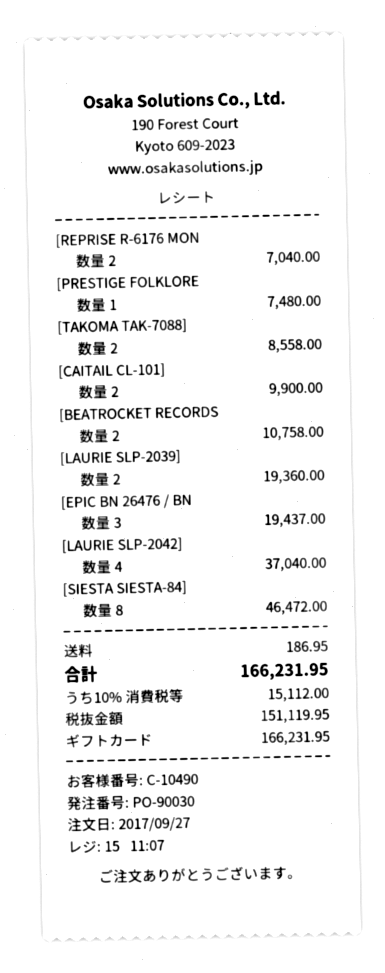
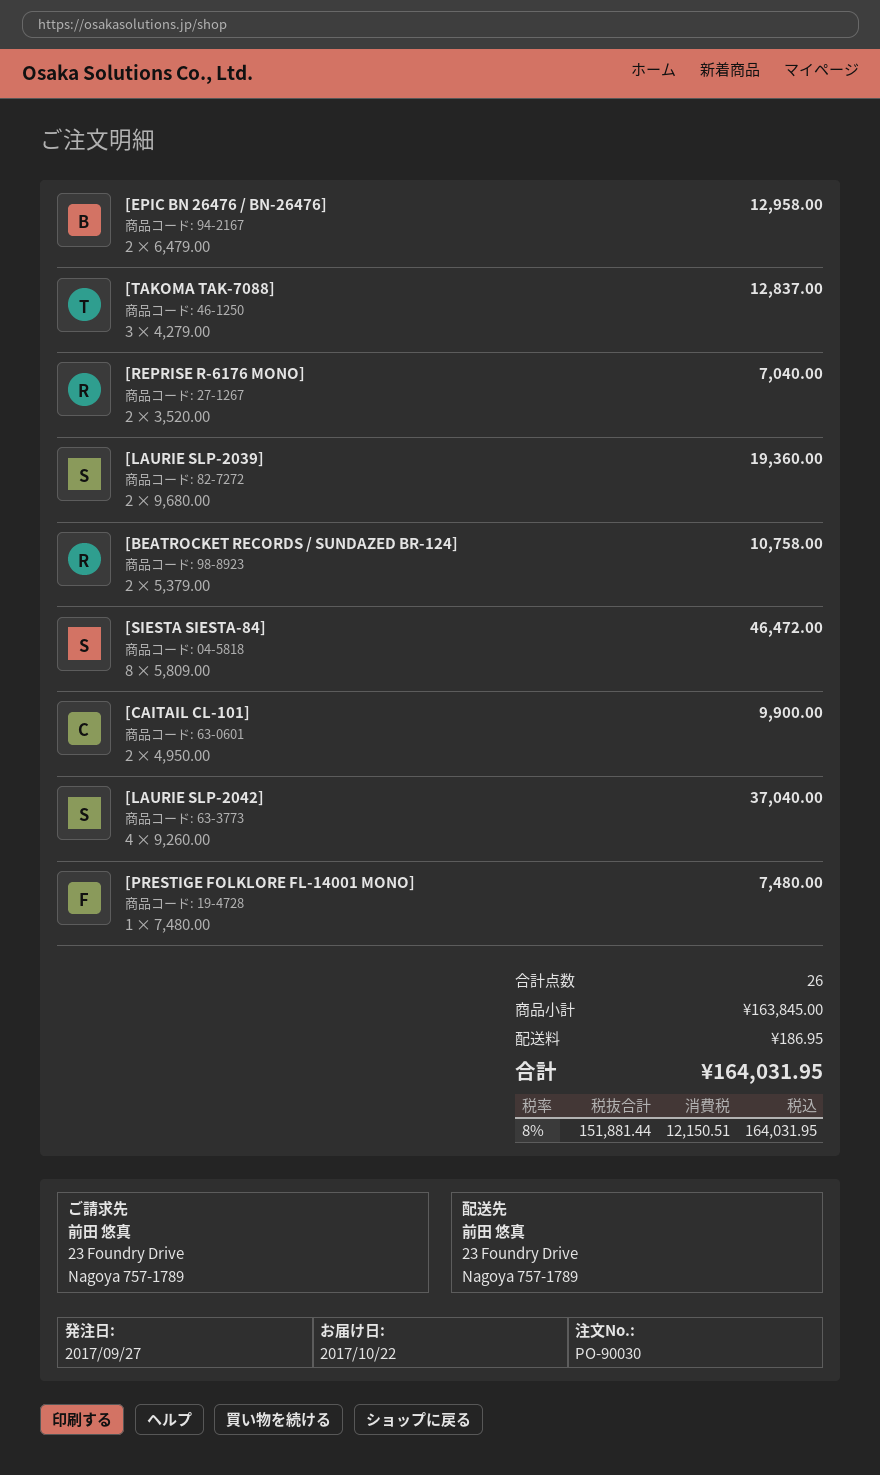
[TAKOMA TAK-7088]: 2 for 8558.00 -> 3 for 12837.00
[EPIC BN 26476 / BN: 3 for 19437.00 -> 2 for 12958.00
net: 151119.95 -> 151881.44
tax: 10% = 15112.00 -> 8% = 12150.51
total: 166231.95 -> 164031.95

